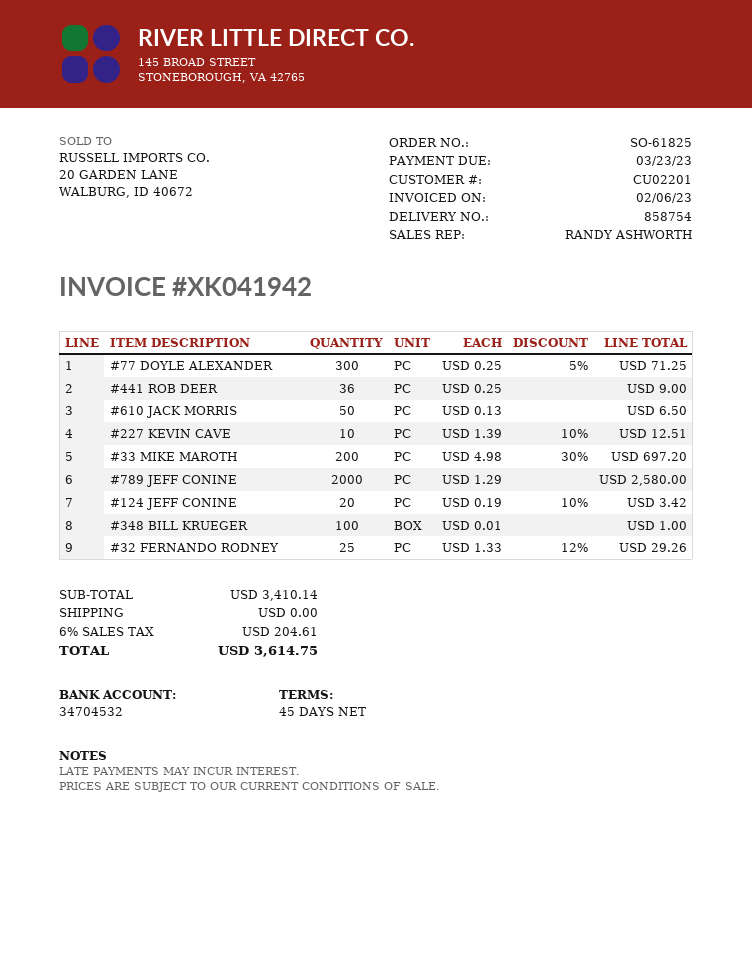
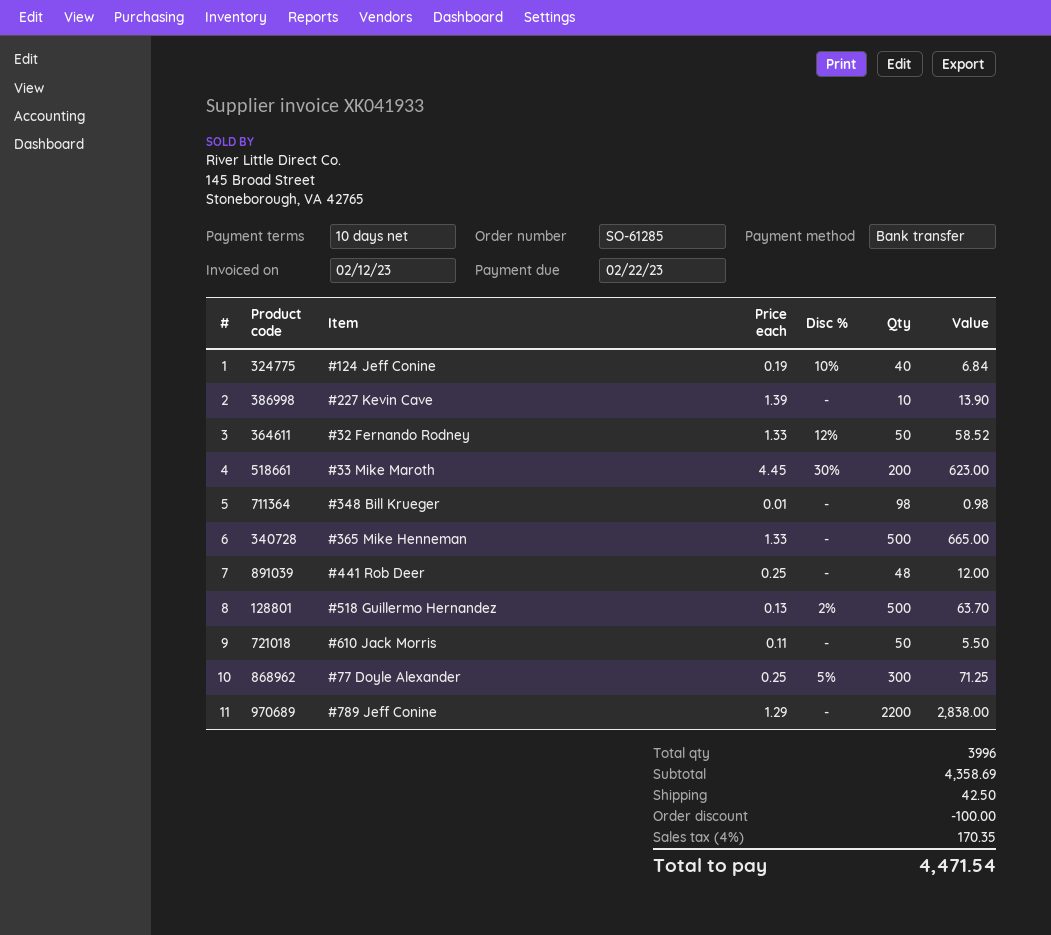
order number: SO-61825 -> SO-61285
invoice number: XK041942 -> XK041933
invoice date: 2023-02-06 -> 2023-02-12
payment terms: 45 days -> 10 days
due date: 2023-03-23 -> 2023-02-22
#441 ROB DEER: 36 x 0.25 = 9.00 -> 48 x 0.25 = 12.00
#610 JACK MORRIS: 50 x 0.13 = 6.50 -> 50 x 0.11 = 5.50
#227 KEVIN CAVE: 10 x 1.39 - 10% = 12.51 -> 10 x 1.39 = 13.90
#33 MIKE MAROTH: 200 x 4.98 - 30% = 697.20 -> 200 x 4.45 - 30% = 623.00
#789 JEFF CONINE: 2000 x 1.29 = 2580.00 -> 2200 x 1.29 = 2838.00
#124 JEFF CONINE: 20 x 0.19 - 10% = 3.42 -> 40 x 0.19 - 10% = 6.84
#348 BILL KRUEGER: 100 x 0.01 = 1.00 -> 98 x 0.01 = 0.98
#32 FERNANDO RODNEY: 25 x 1.33 - 12% = 29.26 -> 50 x 1.33 - 12% = 58.52
#365 Mike Henneman: none -> 500 x 1.33 = 665.00
#518 Guillermo Hernandez: none -> 500 x 0.13 - 2% = 63.70
subtotal: 3410.14 -> 4358.69
discount: none -> 100.00
shipping: 0.00 -> 42.50
tax: 6% = 204.61 -> 4% = 170.35
total: 3614.75 -> 4471.54

